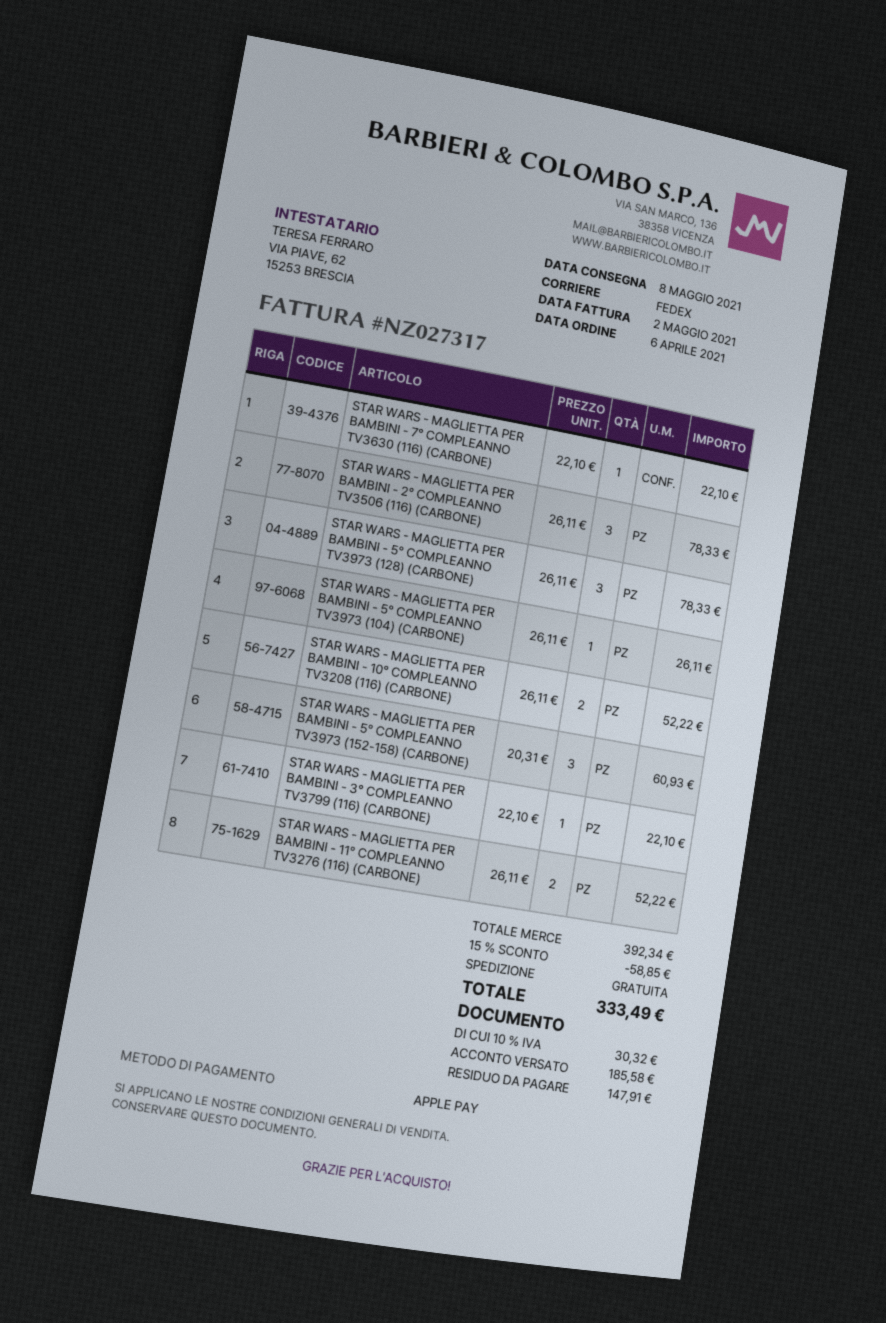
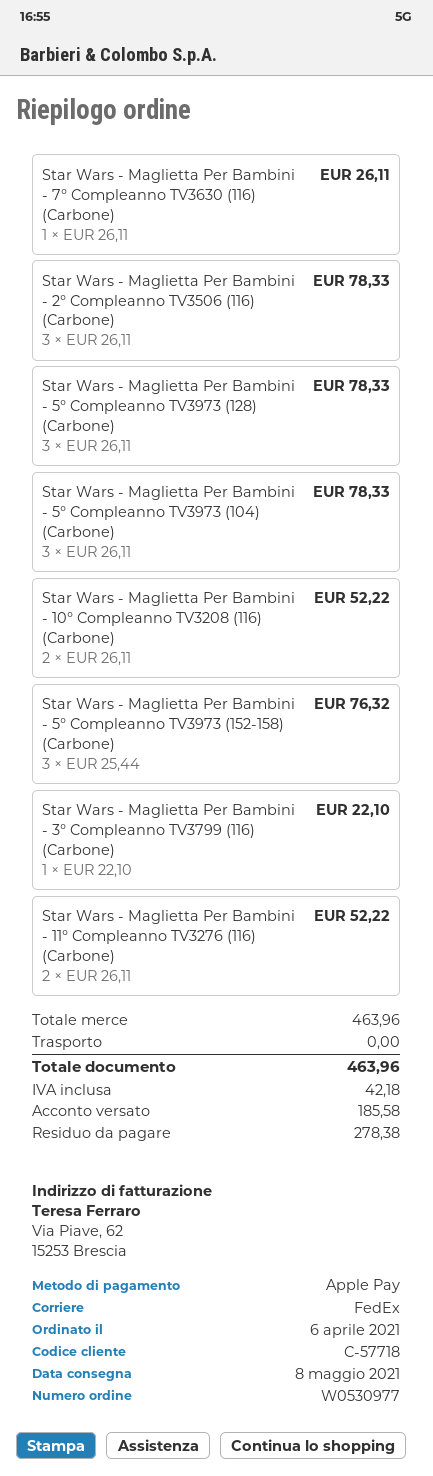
STAR WARS - MAGLIETTA PER BAMBINI - 7° COMPLEANNO TV3630 (116) (CARBONE): 1 x 22.10 = 22.10 -> 1 x 26.11 = 26.11
STAR WARS - MAGLIETTA PER BAMBINI - 5° COMPLEANNO TV3973 (104) (CARBONE): 1 x 26.11 = 26.11 -> 3 x 26.11 = 78.33
STAR WARS - MAGLIETTA PER BAMBINI - 5° COMPLEANNO TV3973 (152-158) (CARBONE): 3 x 20.31 = 60.93 -> 3 x 25.44 = 76.32
subtotal: 392.34 -> 463.96
discount: 15% = 58.85 -> none
tax: 30.32 -> 42.18
total: 333.49 -> 463.96
balance: 147.91 -> 278.38

